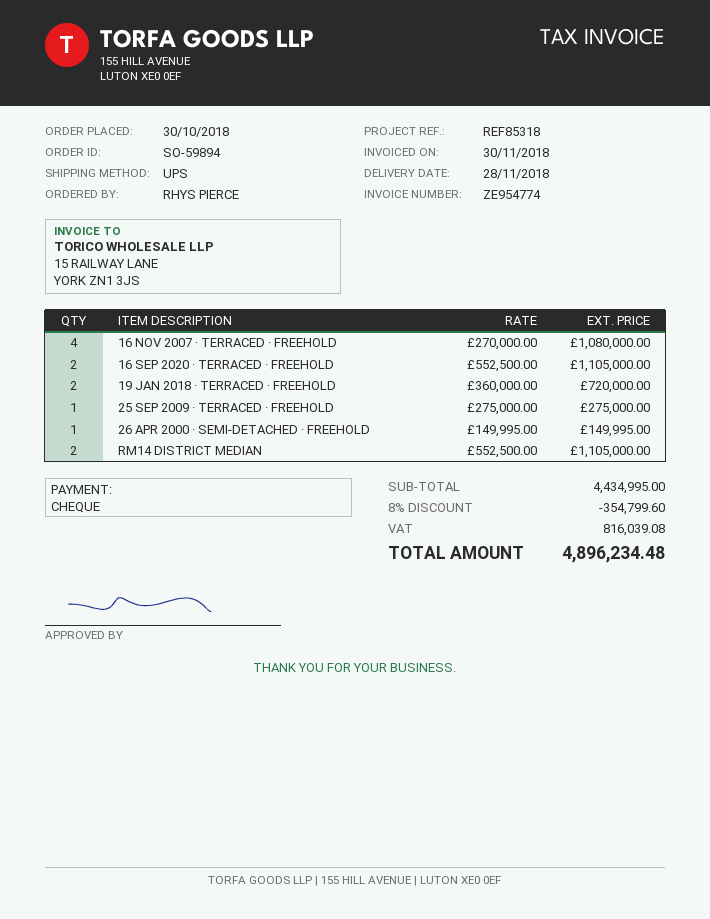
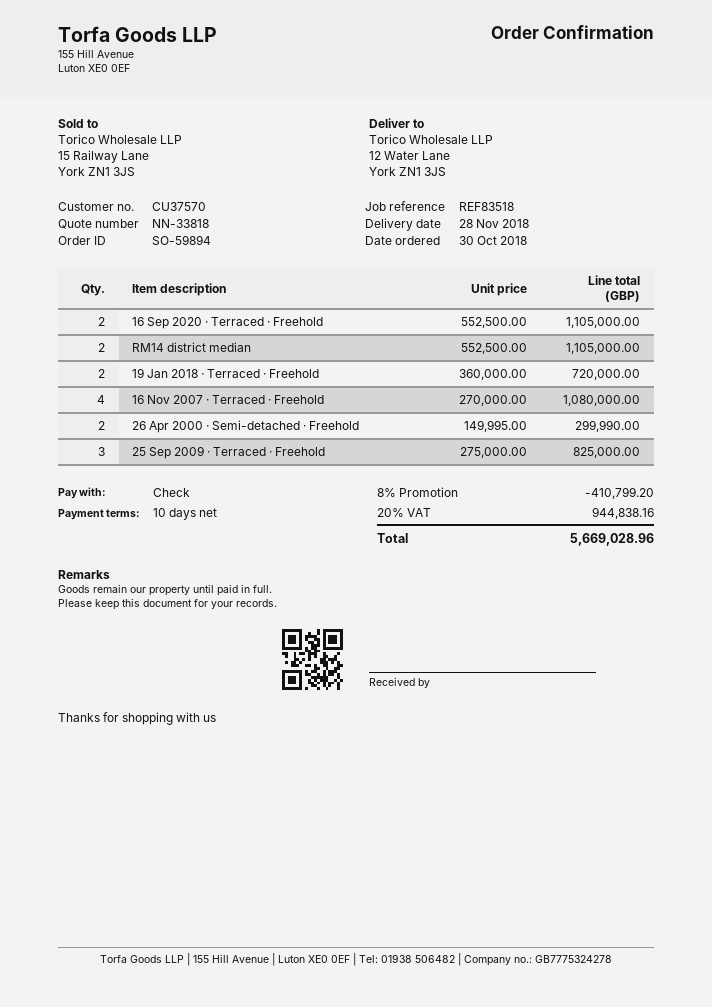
reference: REF85318 -> REF83518
25 SEP 2009 · TERRACED · FREEHOLD: 1 x 275000.00 = 275000.00 -> 3 x 275000.00 = 825000.00
26 APR 2000 · SEMI-DETACHED · FREEHOLD: 1 x 149995.00 = 149995.00 -> 2 x 149995.00 = 299990.00
discount: 8% = 354799.60 -> 8% = 410799.20
tax: 816039.08 -> 944838.16
total: 4896234.48 -> 5669028.96

